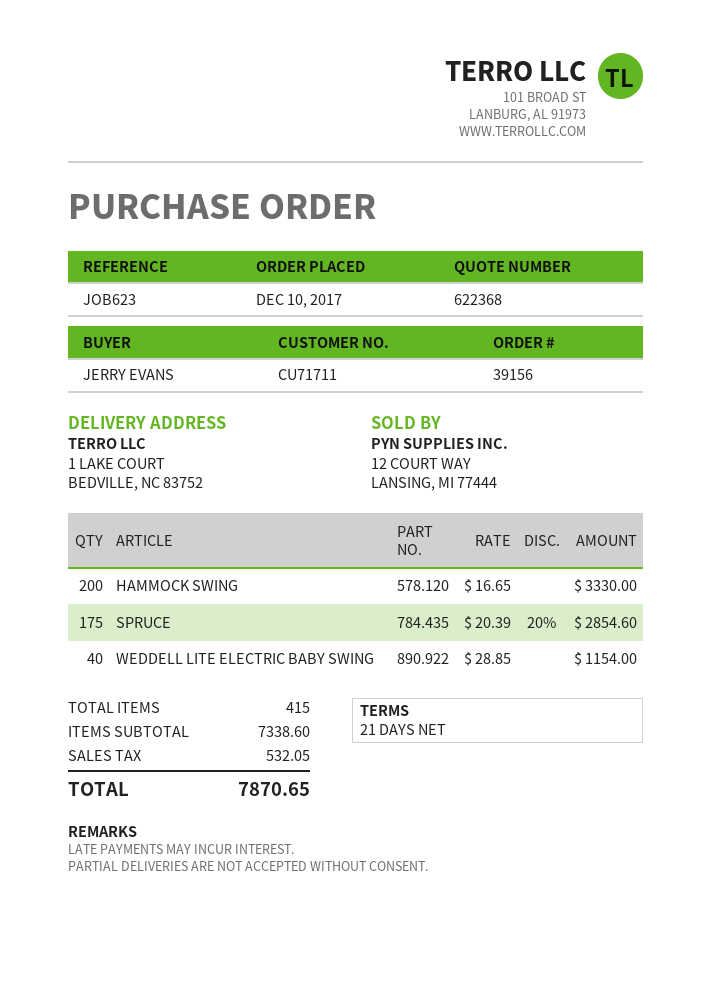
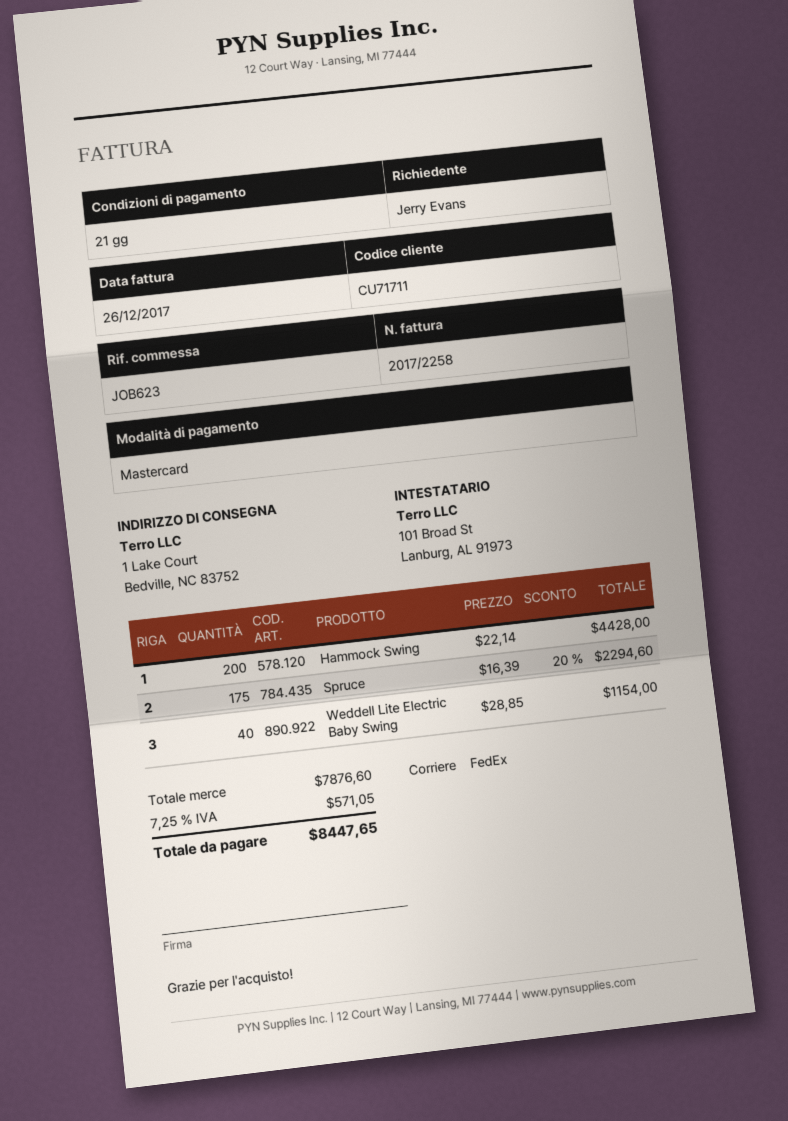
HAMMOCK SWING: 200 x 16.65 = 3330.00 -> 200 x 22.14 = 4428.00
SPRUCE: 175 x 20.39 - 20% = 2854.60 -> 175 x 16.39 - 20% = 2294.60
subtotal: 7338.60 -> 7876.60
tax: 532.05 -> 571.05
total: 7870.65 -> 8447.65

